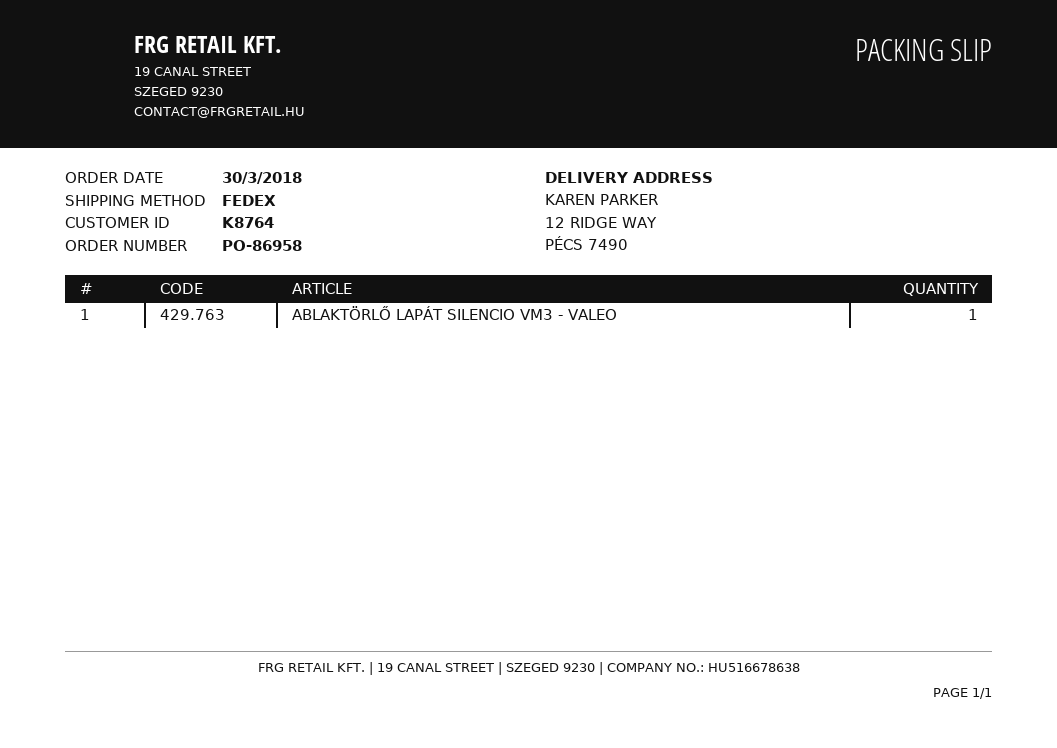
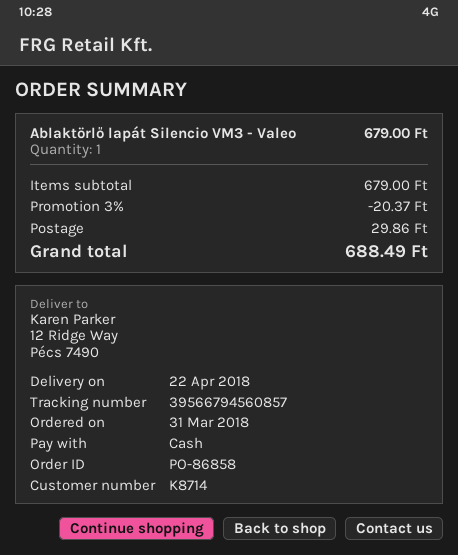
order number: PO-86958 -> PO-86858
order date: 2018-03-30 -> 2018-03-31
customer number: K8764 -> K8714

